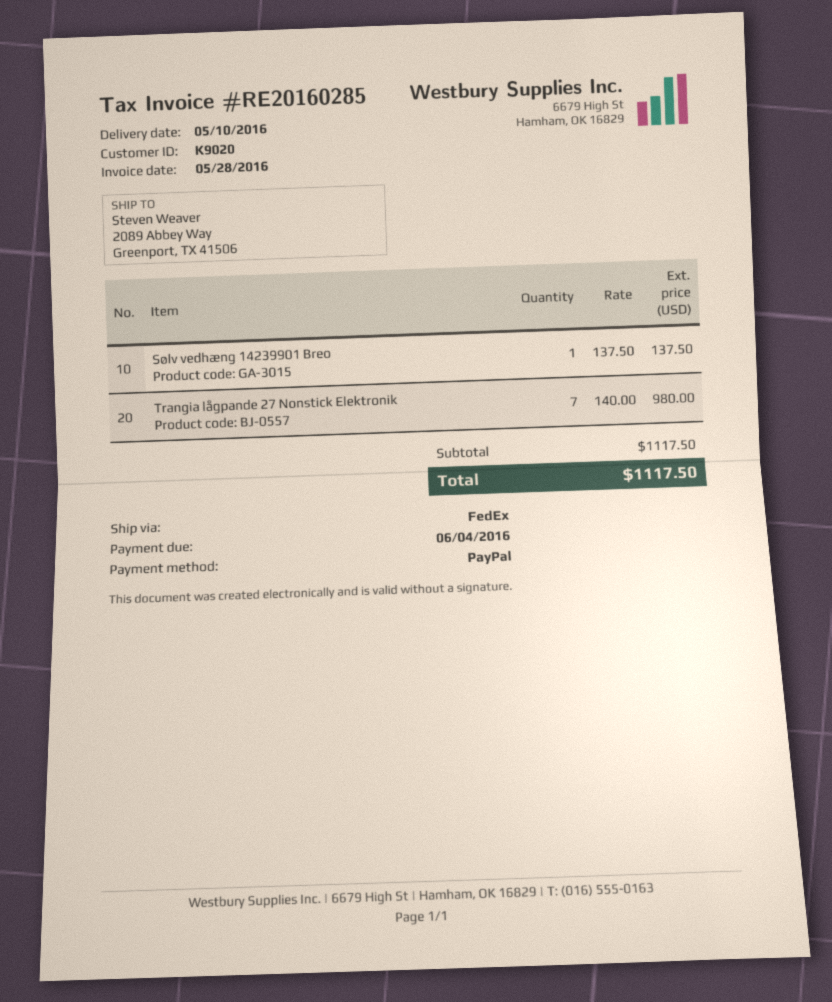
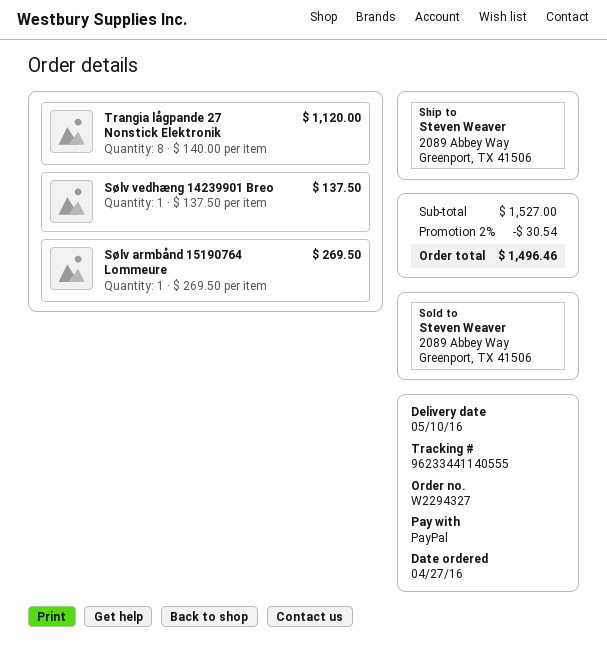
Trangia lågpande 27 Nonstick Elektronik: 7 x 140.00 = 980.00 -> 8 x 140.00 = 1120.00
Sølv armbånd 15190764 Lommeure: none -> 1 x 269.50 = 269.50
subtotal: 1117.50 -> 1527.00
discount: none -> 2% = 30.54
total: 1117.50 -> 1496.46

